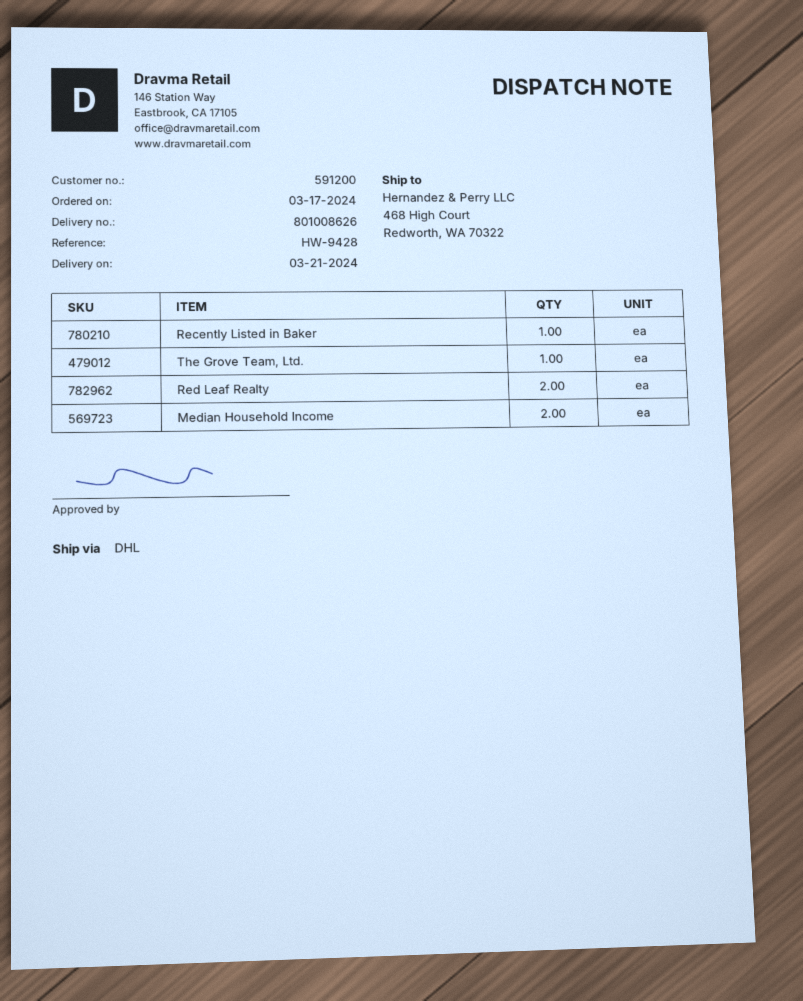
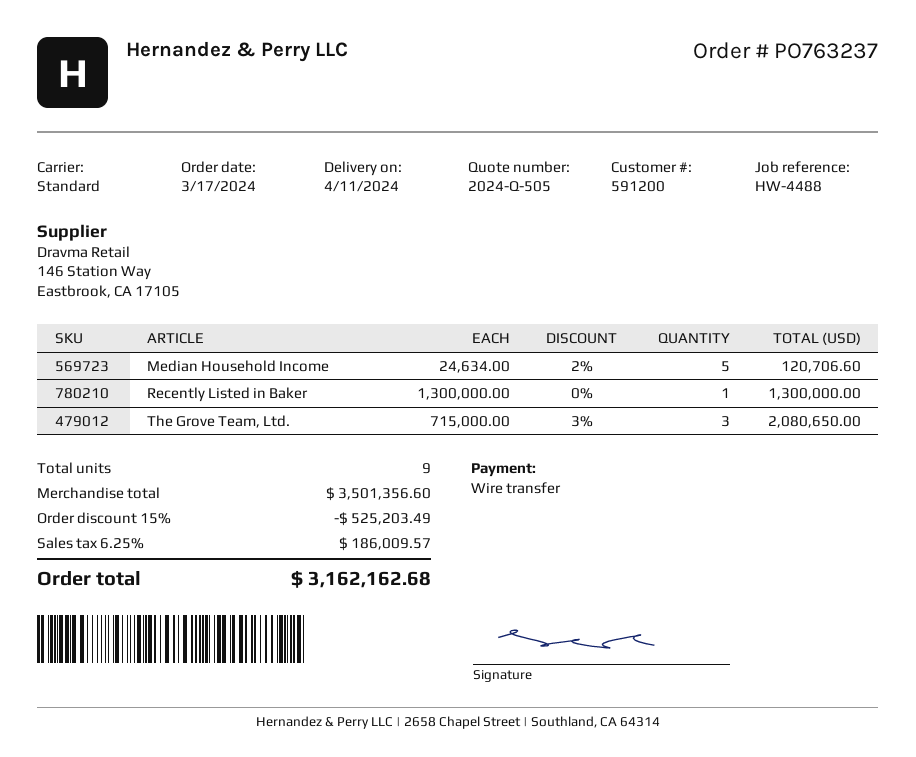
delivery date: 2024-03-21 -> 2024-04-11
reference: HW-9428 -> HW-4488
shipping method: DHL -> standard
The Grove Team, Ltd.: 1 -> 3
Red Leaf Realty: 2 -> none
Median Household Income: 2 -> 5

